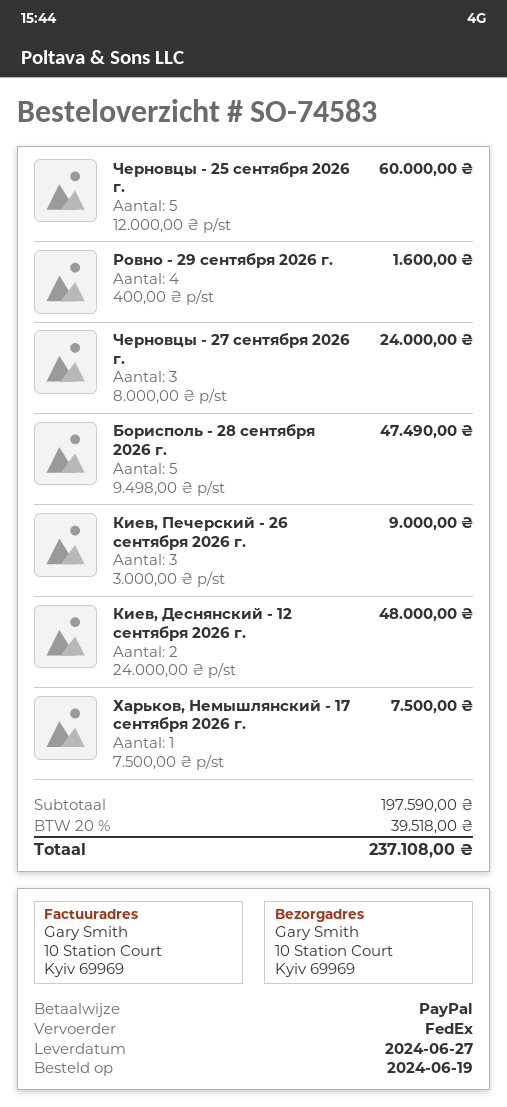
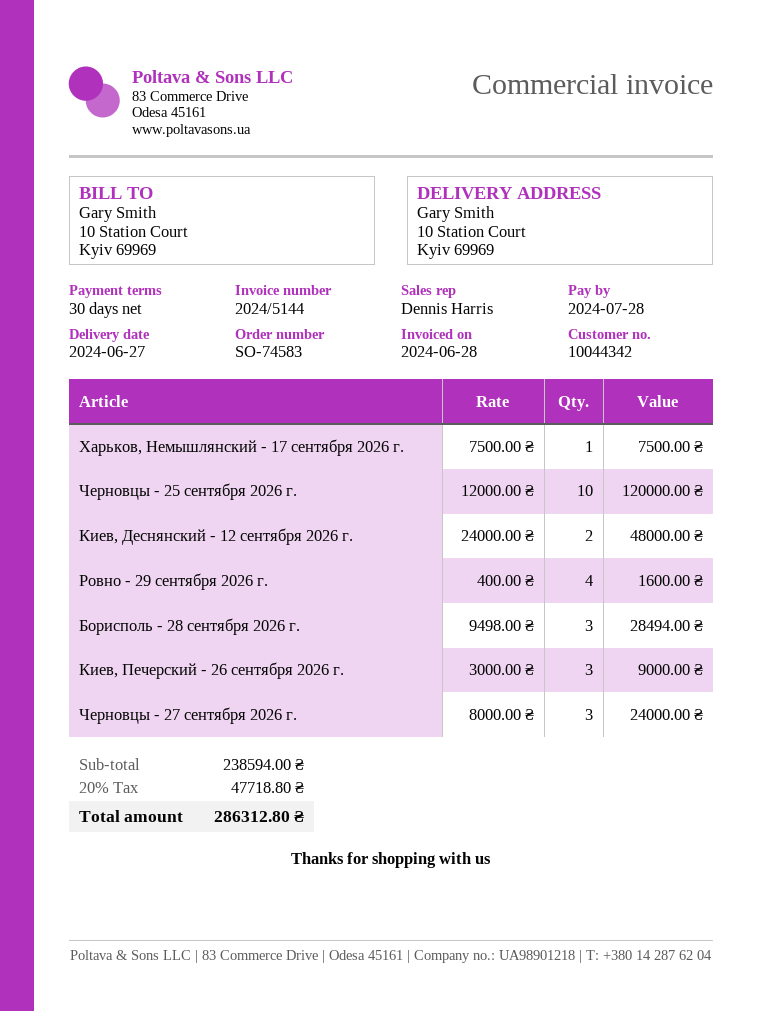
Черновцы - 25 сентября 2026 г.: 5 x 12000.00 = 60000.00 -> 10 x 12000.00 = 120000.00
Борисполь - 28 сентября 2026 г.: 5 x 9498.00 = 47490.00 -> 3 x 9498.00 = 28494.00
subtotal: 197590.00 -> 238594.00
tax: 20% = 39518.00 -> 20% = 47718.80
total: 237108.00 -> 286312.80

